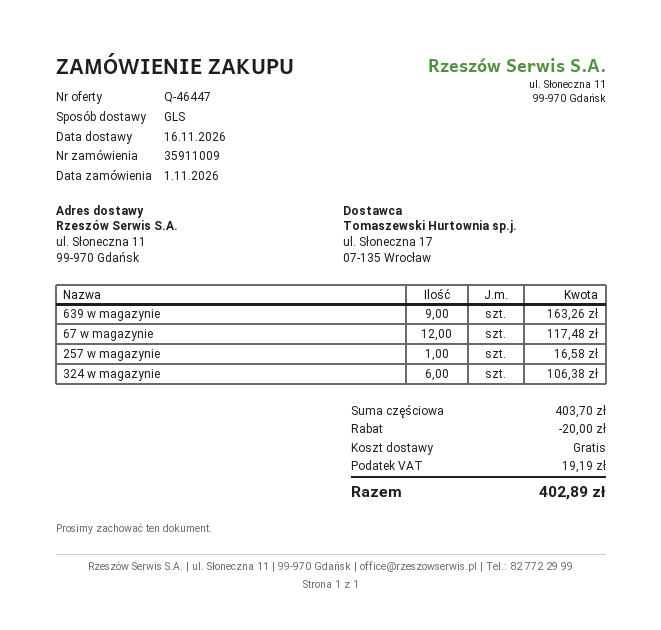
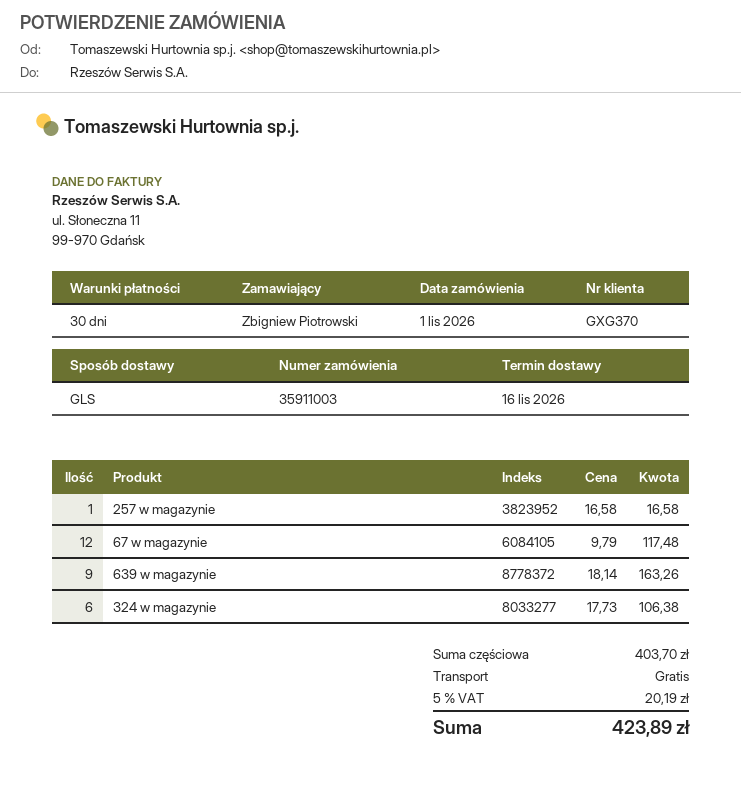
order number: 35911009 -> 35911003
discount: 20.00 -> none
tax: 19.19 -> 20.19
total: 402.89 -> 423.89

